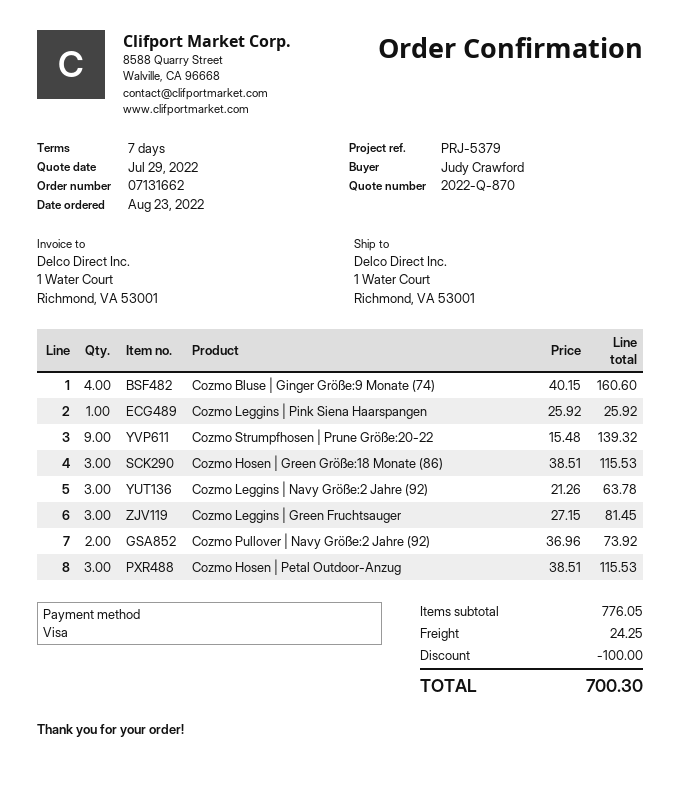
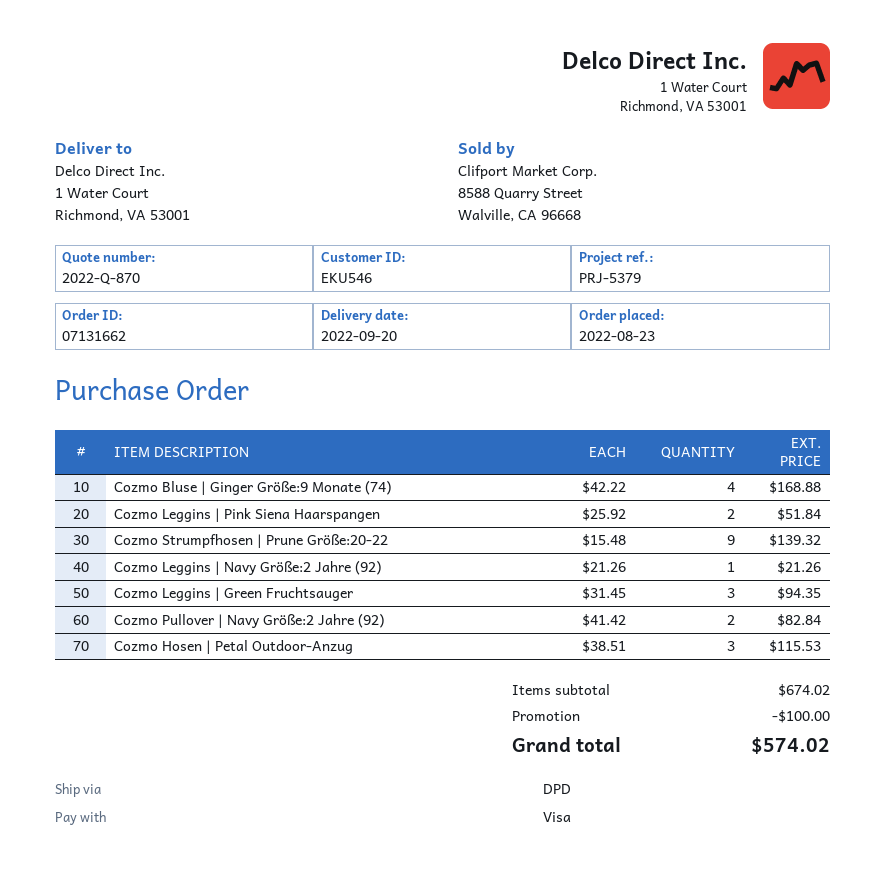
Cozmo Bluse | Ginger Größe:9 Monate (74): 4 x 40.15 = 160.60 -> 4 x 42.22 = 168.88
Cozmo Leggins | Pink Siena Haarspangen: 1 x 25.92 = 25.92 -> 2 x 25.92 = 51.84
Cozmo Hosen | Green Größe:18 Monate (86): 3 x 38.51 = 115.53 -> none
Cozmo Leggins | Navy Größe:2 Jahre (92): 3 x 21.26 = 63.78 -> 1 x 21.26 = 21.26
Cozmo Leggins | Green Fruchtsauger: 3 x 27.15 = 81.45 -> 3 x 31.45 = 94.35
Cozmo Pullover | Navy Größe:2 Jahre (92): 2 x 36.96 = 73.92 -> 2 x 41.42 = 82.84
subtotal: 776.05 -> 674.02
shipping: 24.25 -> none
total: 700.30 -> 574.02

